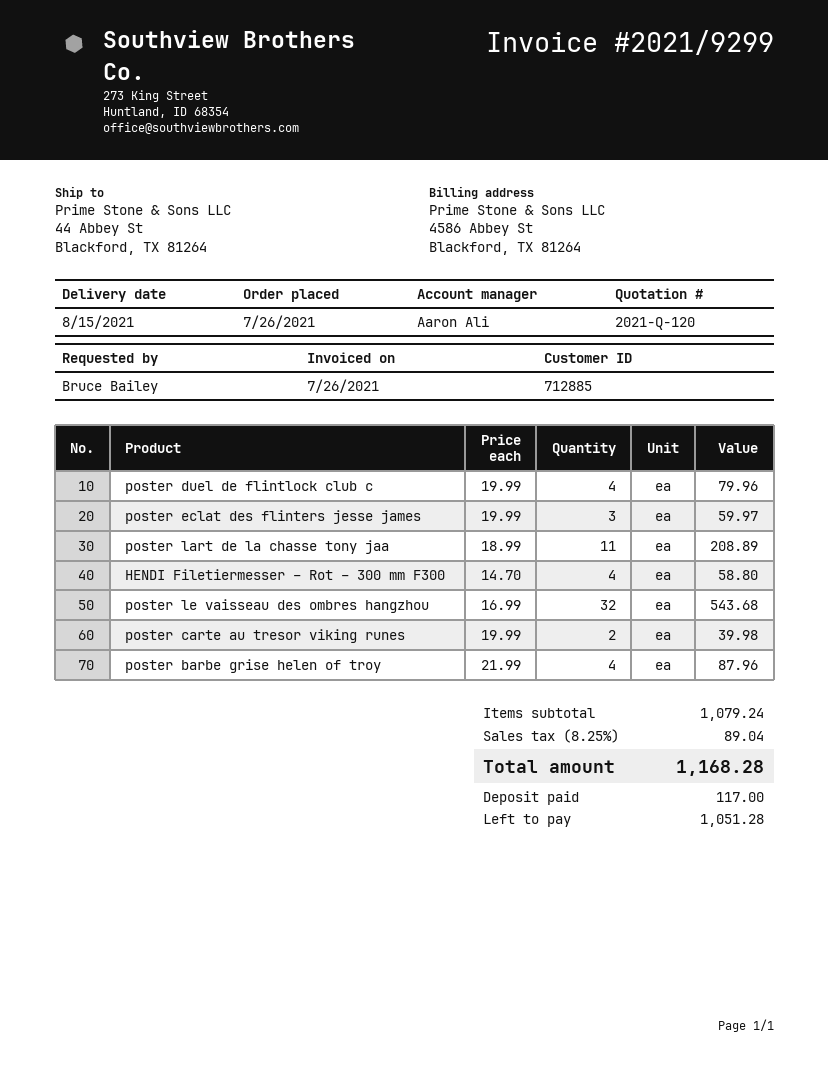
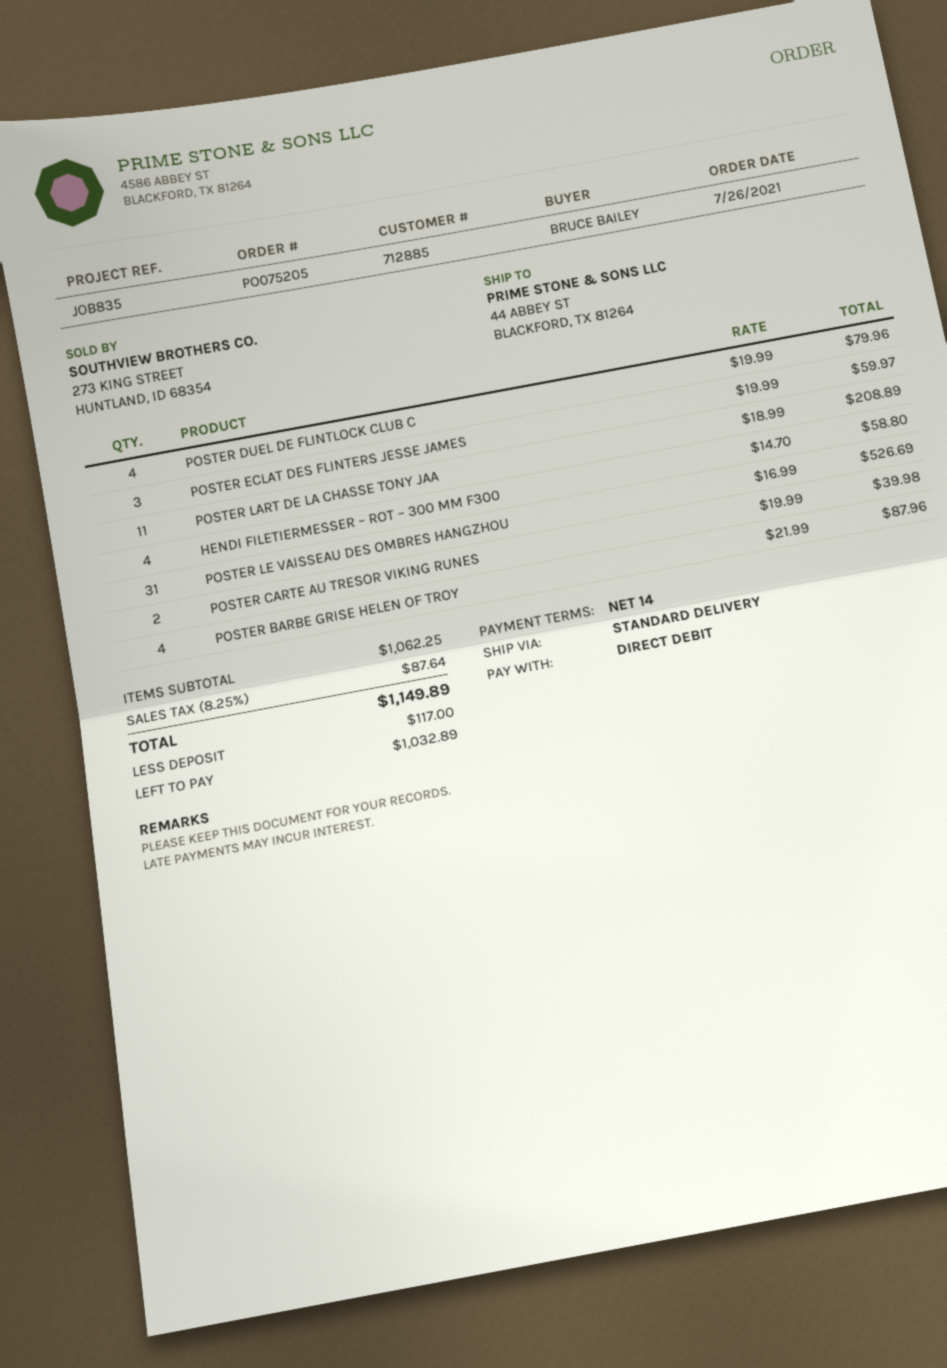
poster le vaisseau des ombres hangzhou: 32 x 16.99 = 543.68 -> 31 x 16.99 = 526.69
subtotal: 1079.24 -> 1062.25
tax: 8.25% = 89.04 -> 8.25% = 87.64
total: 1168.28 -> 1149.89
balance: 1051.28 -> 1032.89

